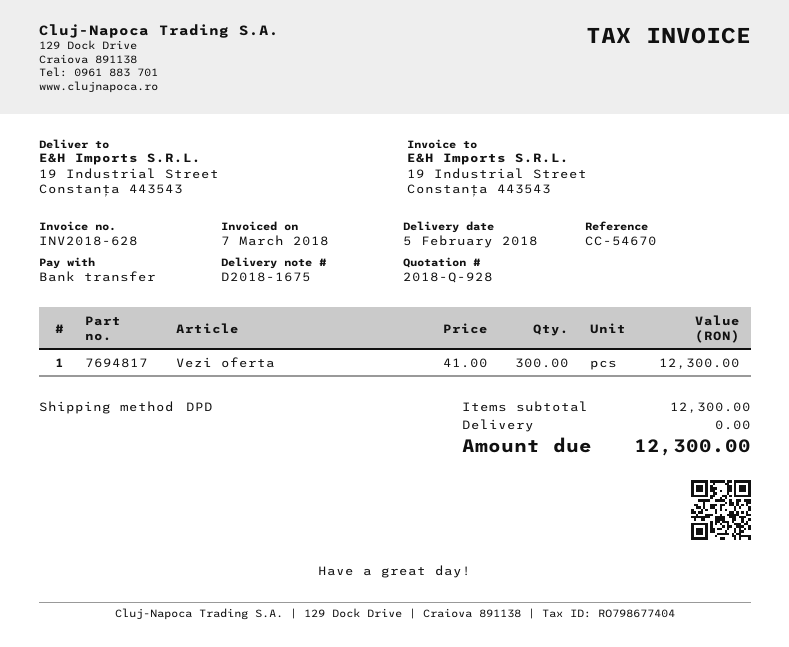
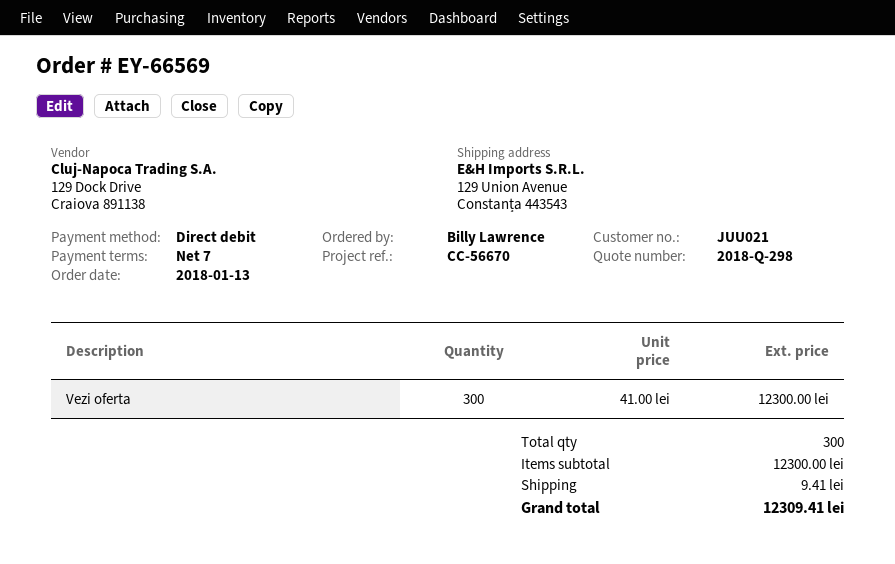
quote number: 2018-Q-928 -> 2018-Q-298
reference: CC-54670 -> CC-56670
payment method: bank transfer -> direct debit
ship to: 19 Industrial Street, Constanța 443543 -> 129 Union Avenue, Constanța 443543
shipping: 0.00 -> 9.41
total: 12300.00 -> 12309.41

